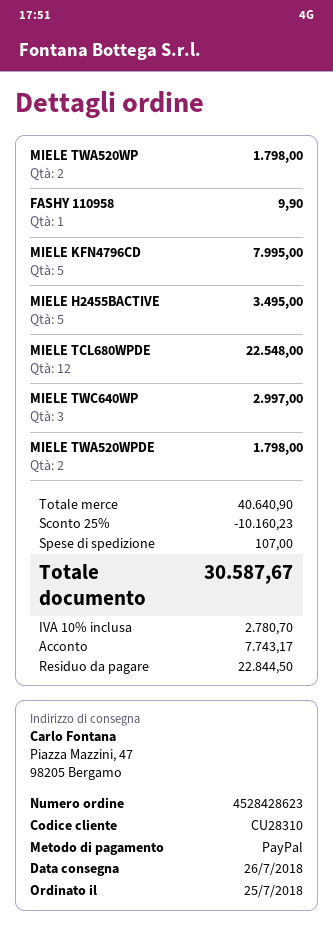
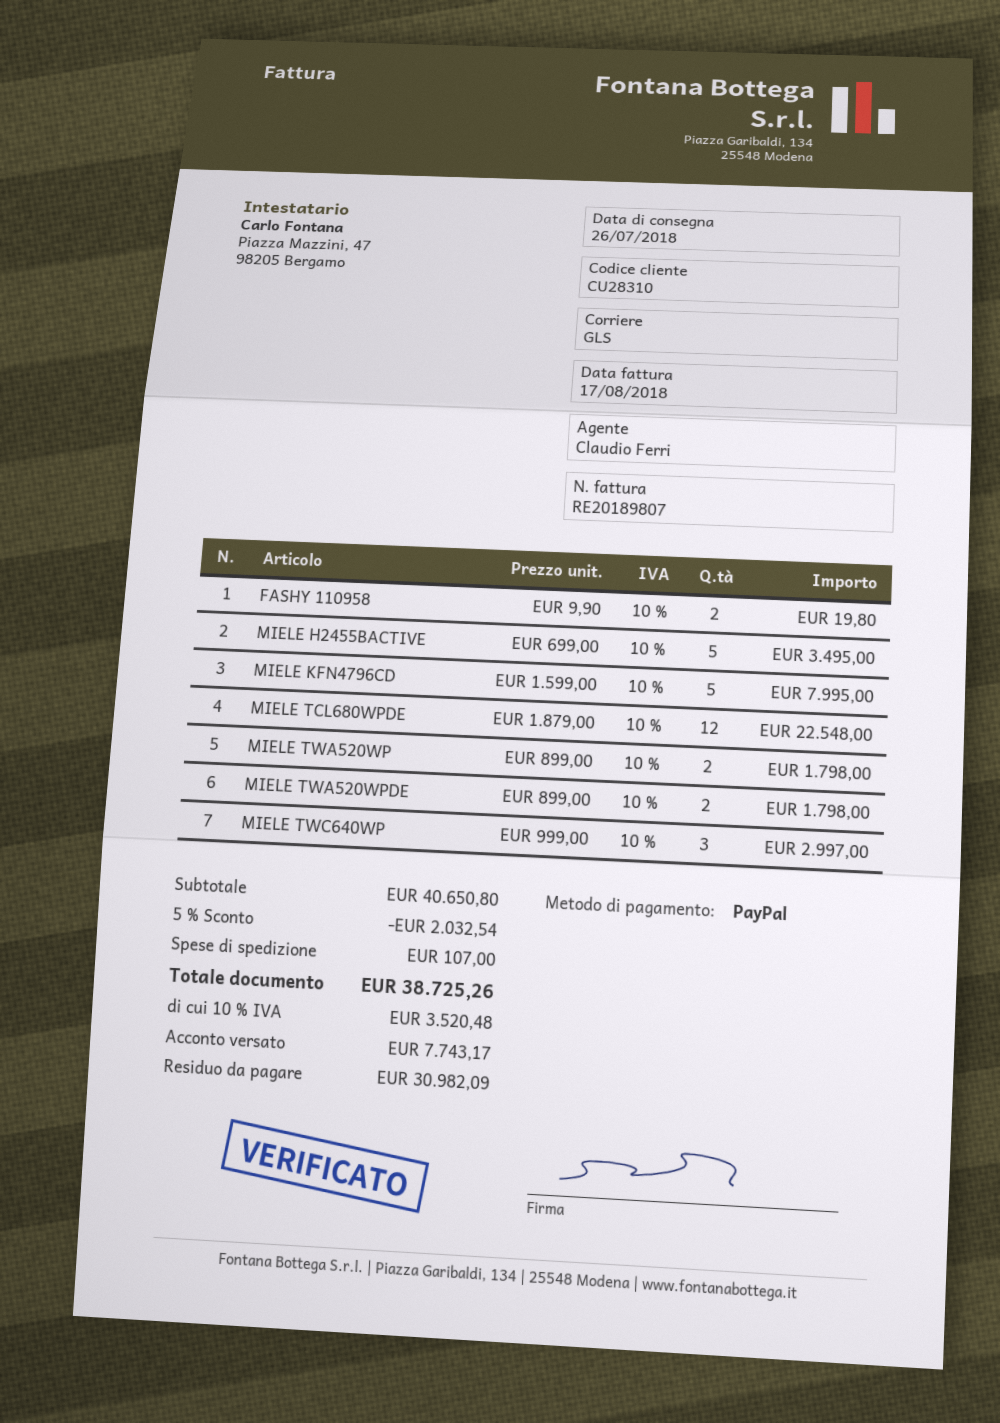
FASHY 110958: 1 for 9.90 -> 2 for 19.80
subtotal: 40640.90 -> 40650.80
discount: 25% = 10160.23 -> 5% = 2032.54
tax: 10% = 2780.70 -> 10% = 3520.48
total: 30587.67 -> 38725.26
balance: 22844.50 -> 30982.09

